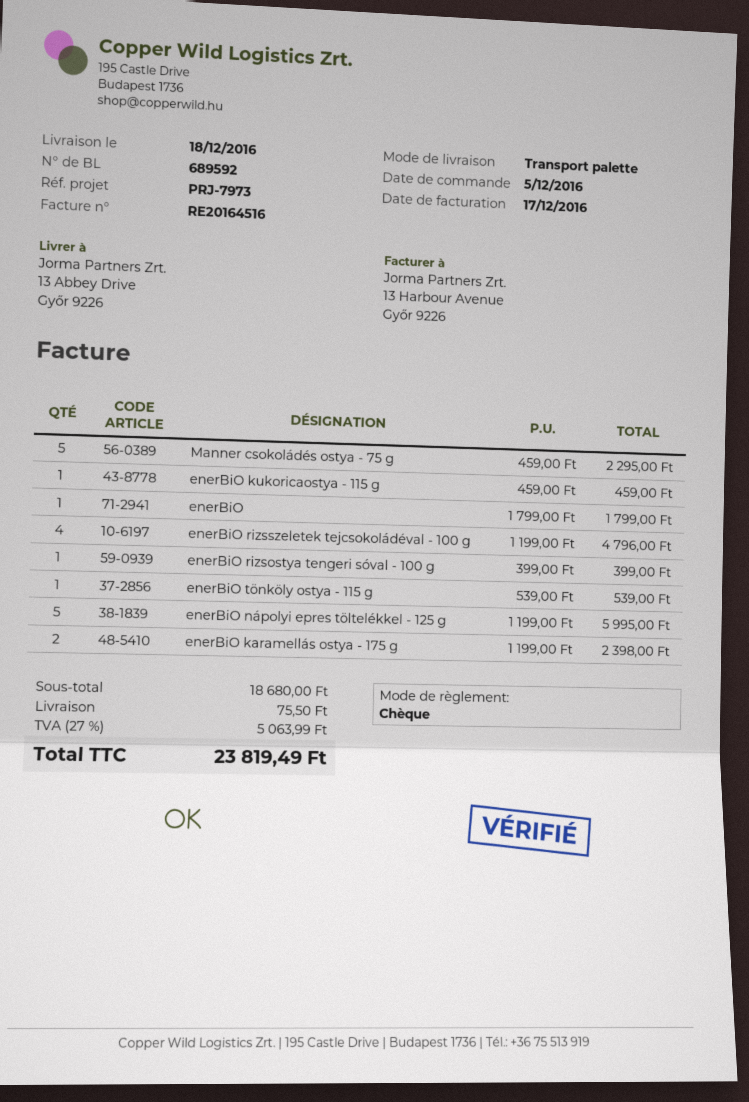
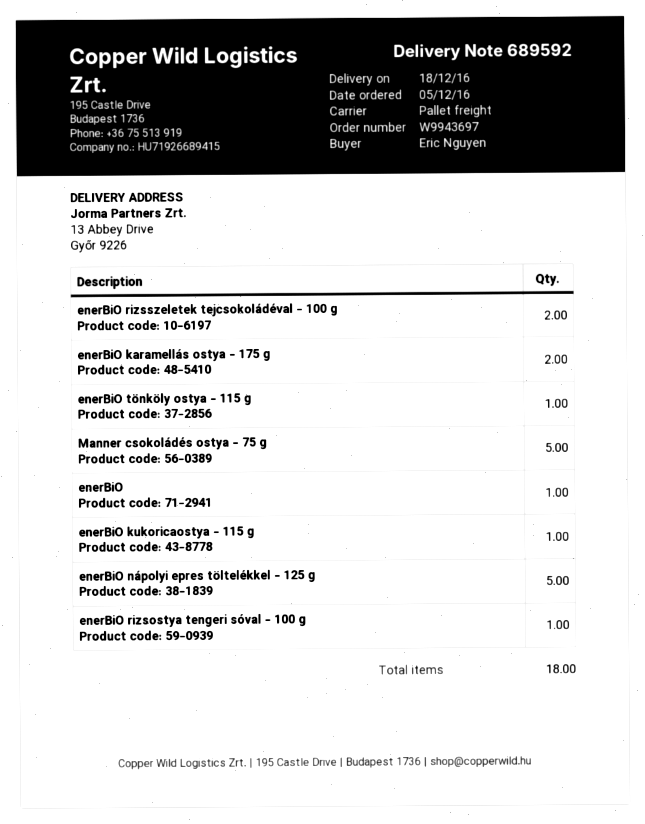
enerBiO rizsszeletek tejcsokoládéval - 100 g: 4 -> 2

